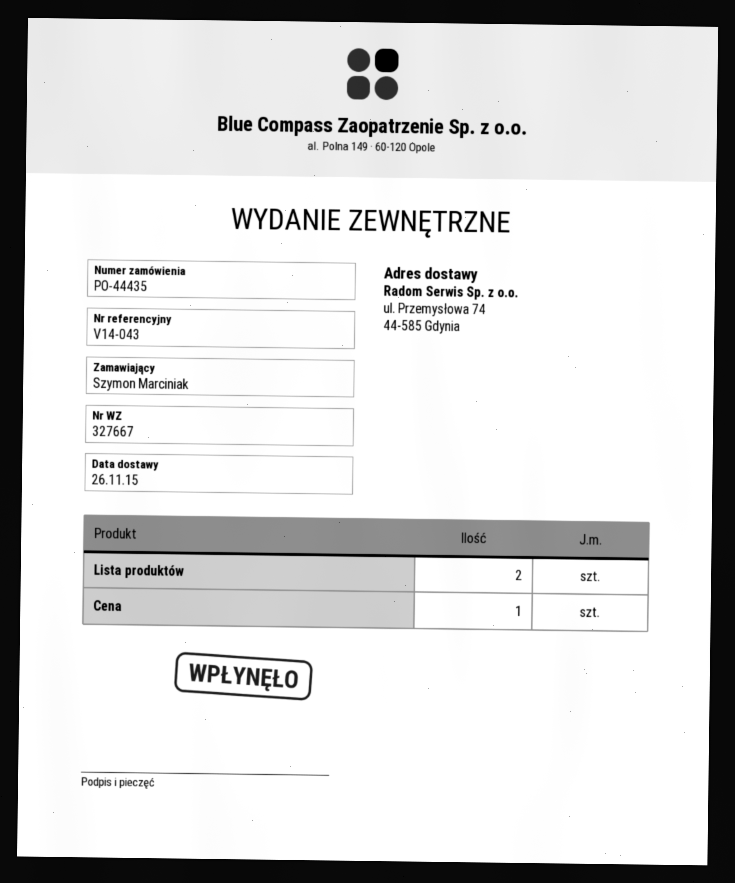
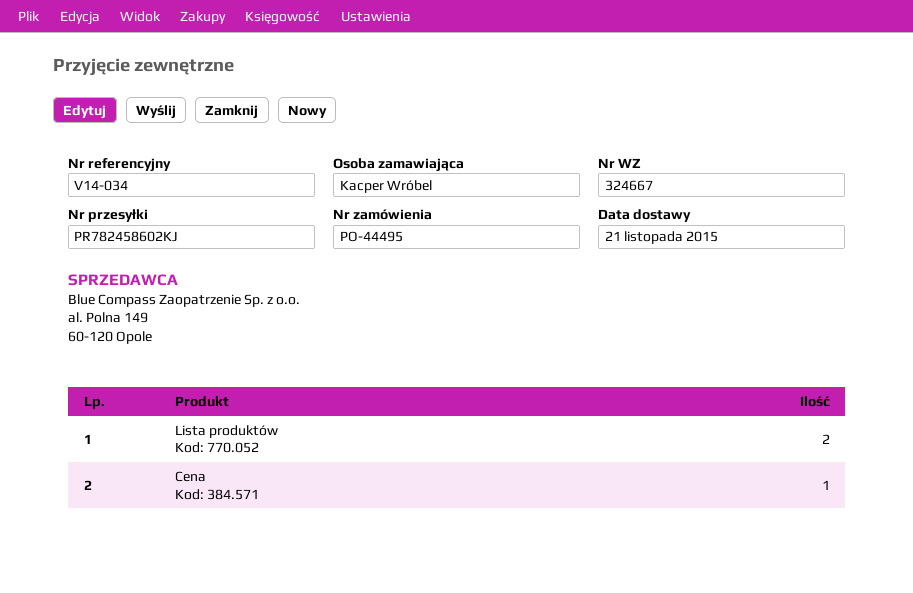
order number: PO-44435 -> PO-44495
delivery note number: 327667 -> 324667
delivery date: 2015-11-26 -> 2015-11-21
reference: V14-043 -> V14-034
ordered by: Szymon Marciniak -> Kacper Wróbel

